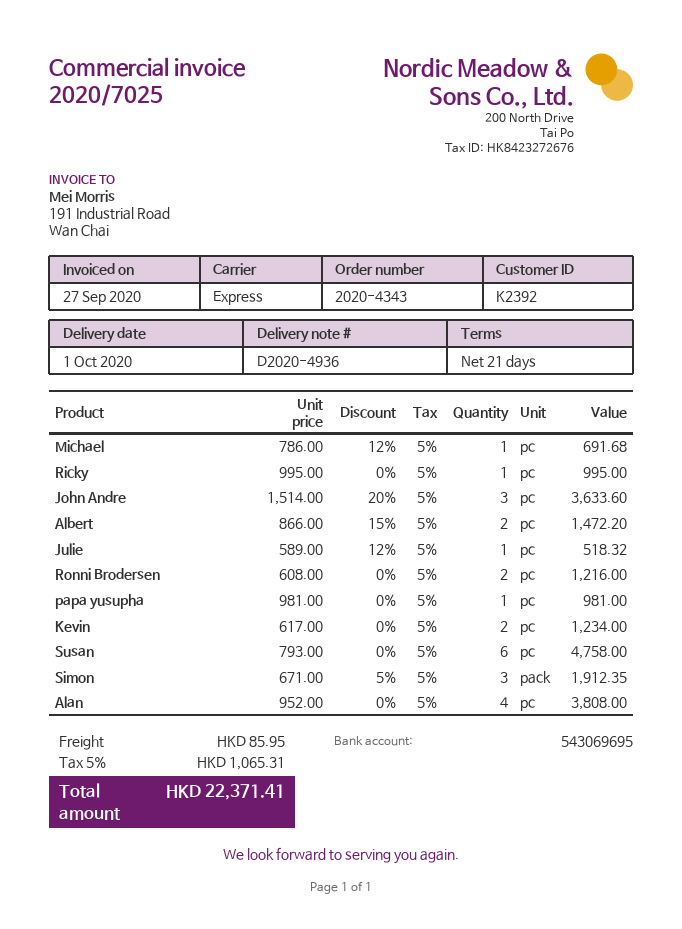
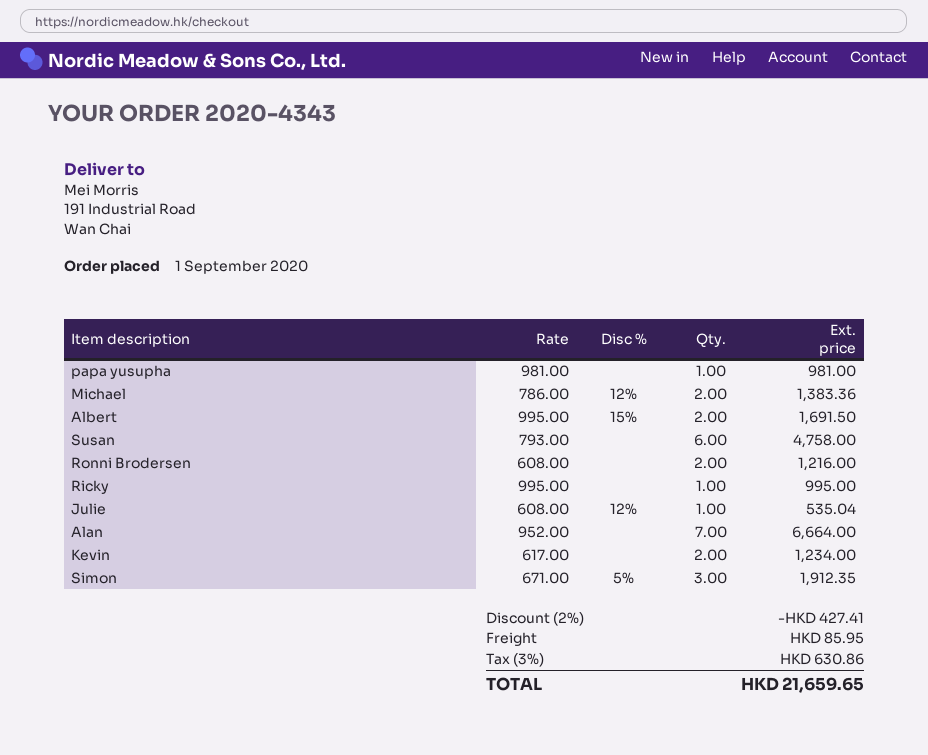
Michael: 1 x 786.00 - 12% = 691.68 -> 2 x 786.00 - 12% = 1383.36
John Andre: 3 x 1514.00 - 20% = 3633.60 -> none
Albert: 2 x 866.00 - 15% = 1472.20 -> 2 x 995.00 - 15% = 1691.50
Julie: 1 x 589.00 - 12% = 518.32 -> 1 x 608.00 - 12% = 535.04
Alan: 4 x 952.00 = 3808.00 -> 7 x 952.00 = 6664.00
discount: none -> 2% = 427.41
tax: 5% = 1065.31 -> 3% = 630.86
total: 22371.41 -> 21659.65

